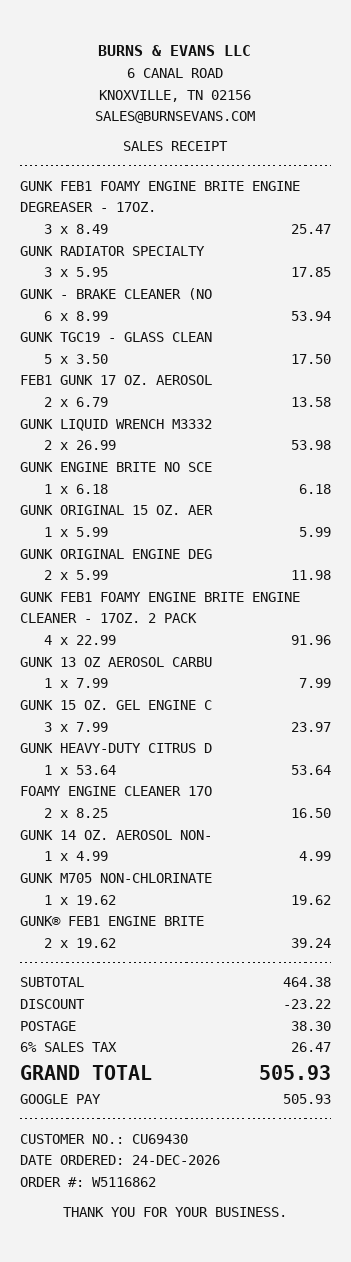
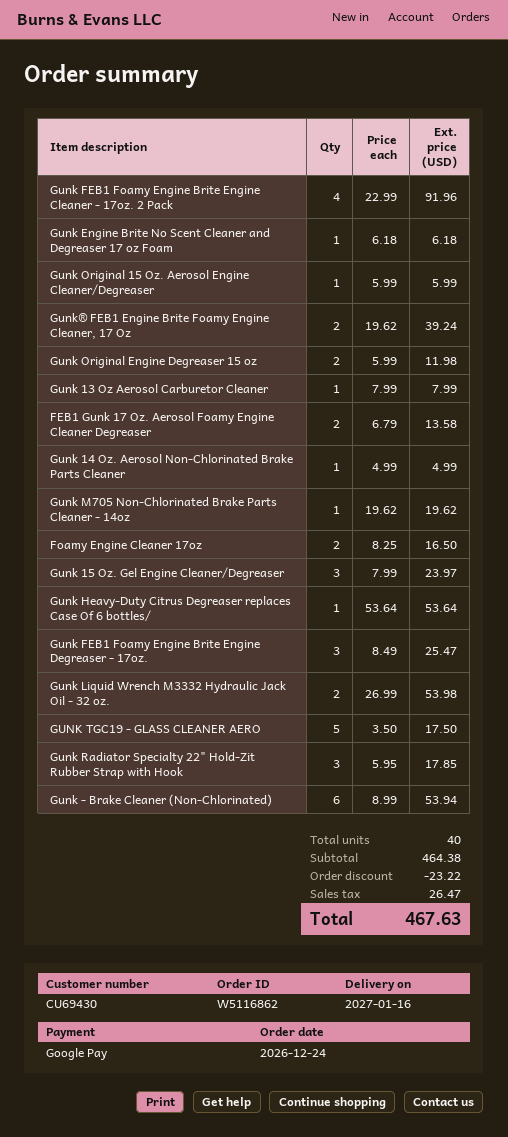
shipping: 38.30 -> none
total: 505.93 -> 467.63

